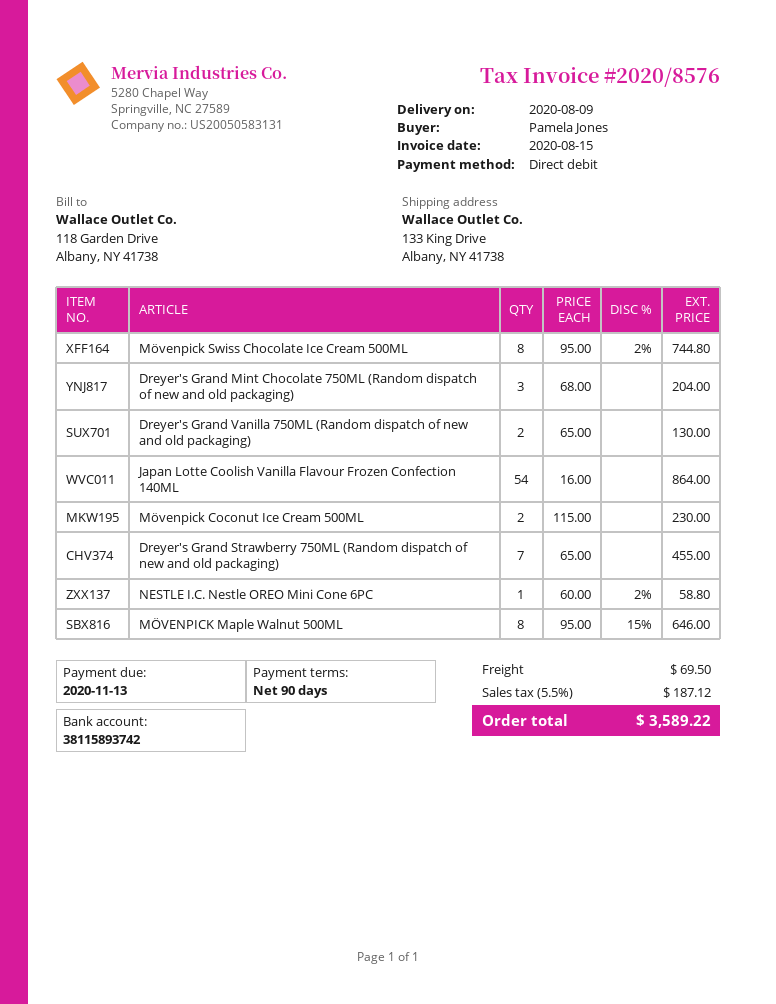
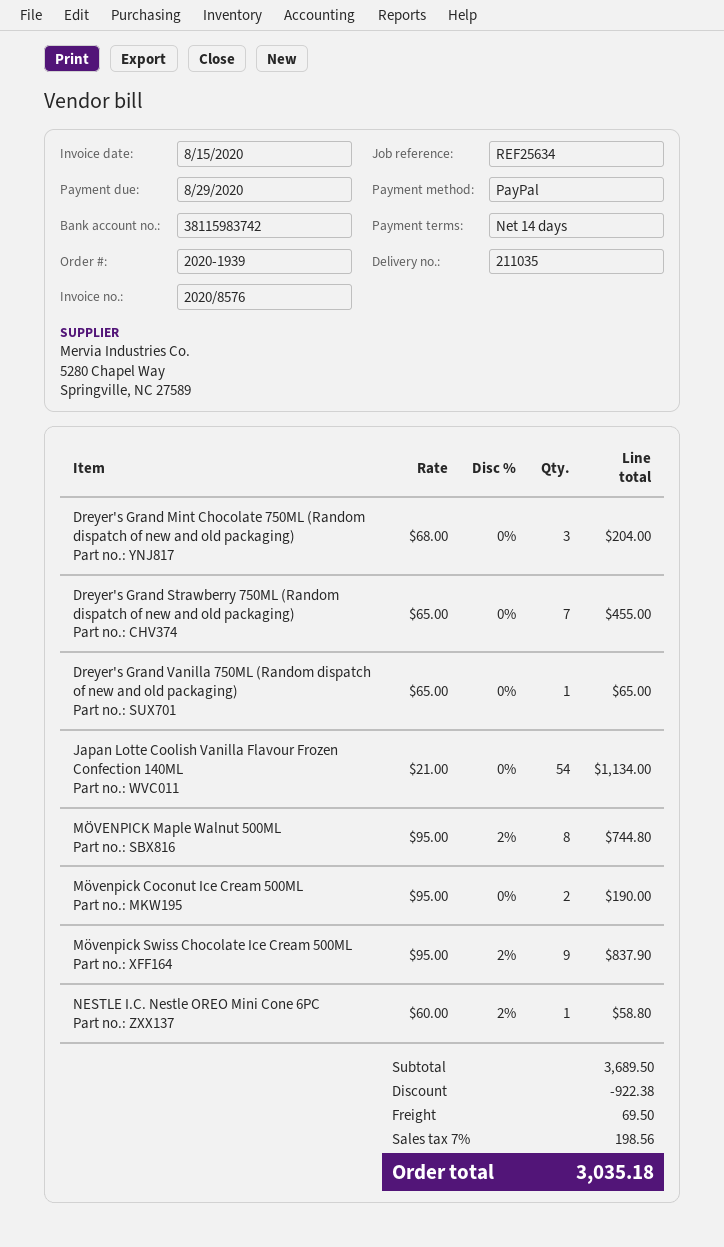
payment terms: 90 days -> 14 days
due date: 2020-11-13 -> 2020-08-29
payment method: direct debit -> PayPal
bank account: 38115893742 -> 38115983742
Mövenpick Swiss Chocolate Ice Cream 500ML: 8 x 95.00 - 2% = 744.80 -> 9 x 95.00 - 2% = 837.90
Dreyer's Grand Vanilla 750ML (Random dispatch of new and old packaging): 2 x 65.00 = 130.00 -> 1 x 65.00 = 65.00
Japan Lotte Coolish Vanilla Flavour Frozen Confection 140ML: 54 x 16.00 = 864.00 -> 54 x 21.00 = 1134.00
Mövenpick Coconut Ice Cream 500ML: 2 x 115.00 = 230.00 -> 2 x 95.00 = 190.00
MÖVENPICK Maple Walnut 500ML: 8 x 95.00 - 15% = 646.00 -> 8 x 95.00 - 2% = 744.80
discount: none -> 922.38
tax: 5.5% = 187.12 -> 7% = 198.56
total: 3589.22 -> 3035.18

